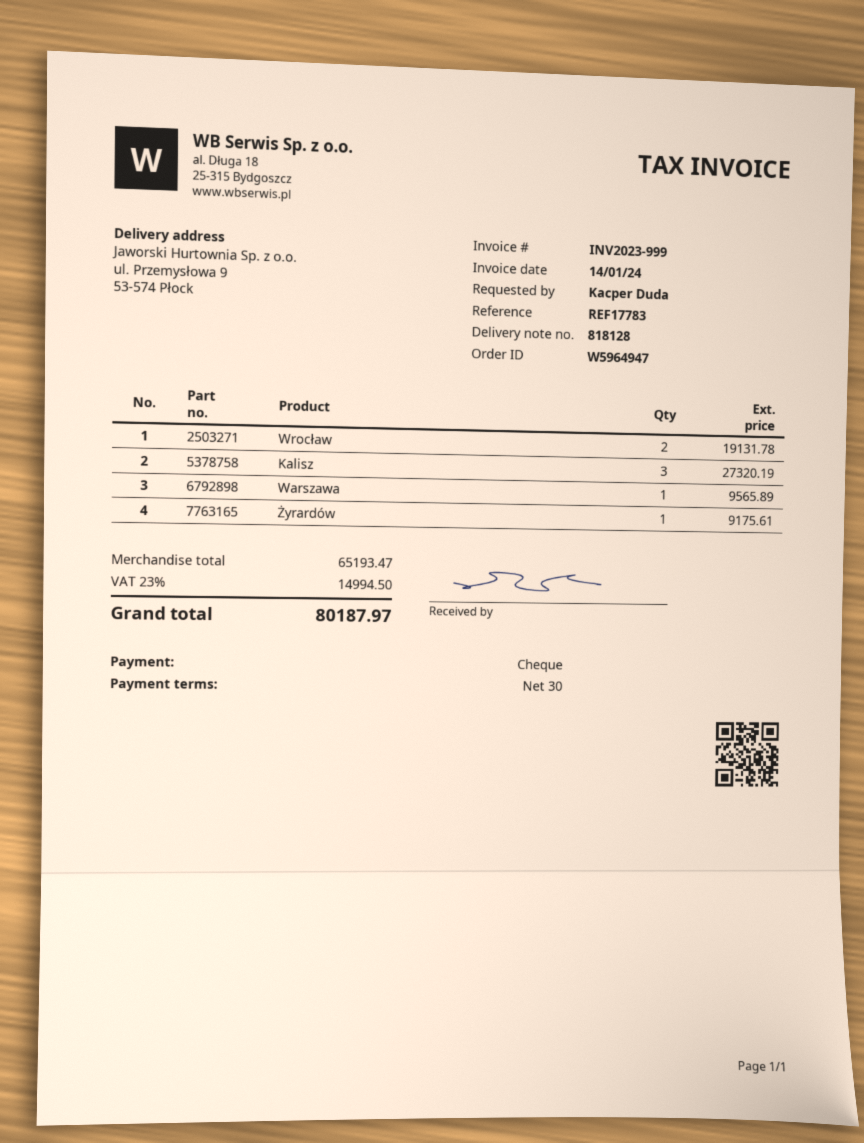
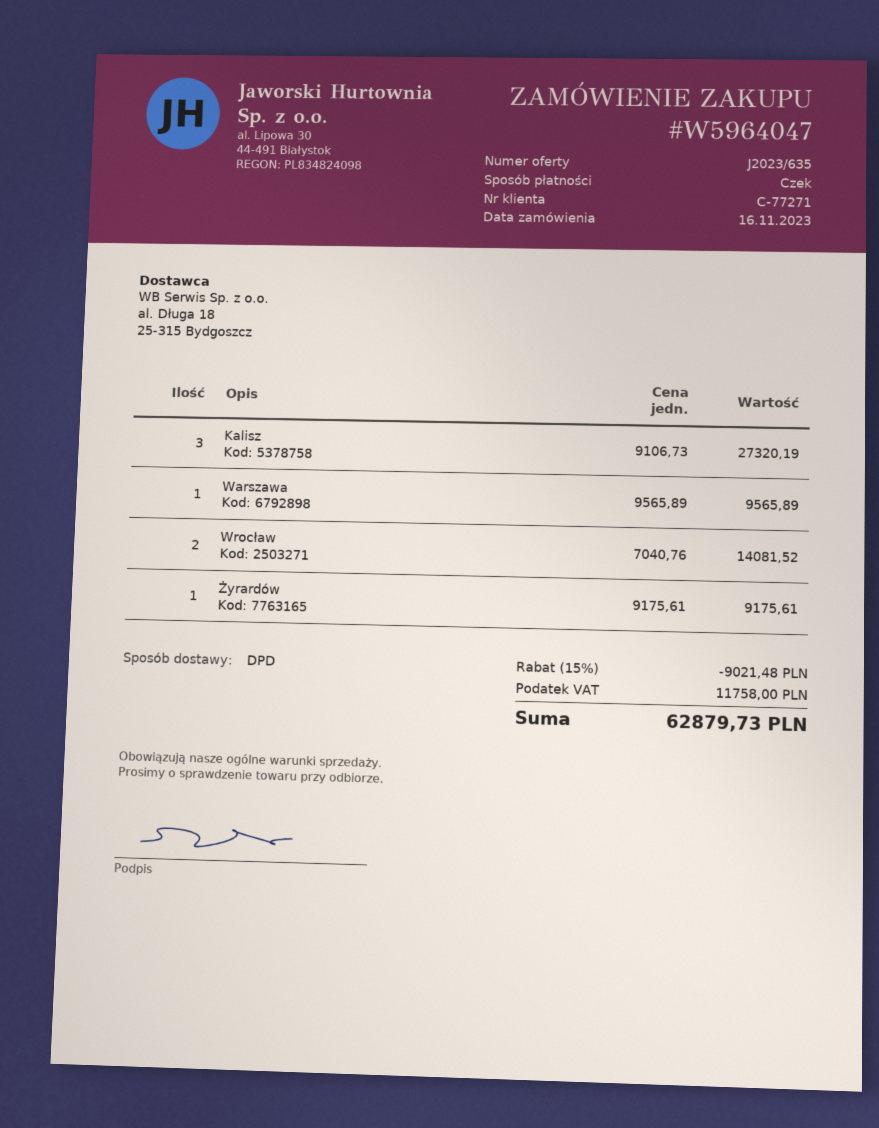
order number: W5964947 -> W5964047
Wrocław: 2 for 19131.78 -> 2 for 14081.52
discount: none -> 15% = 9021.48
tax: 14994.50 -> 11758.00
total: 80187.97 -> 62879.73

